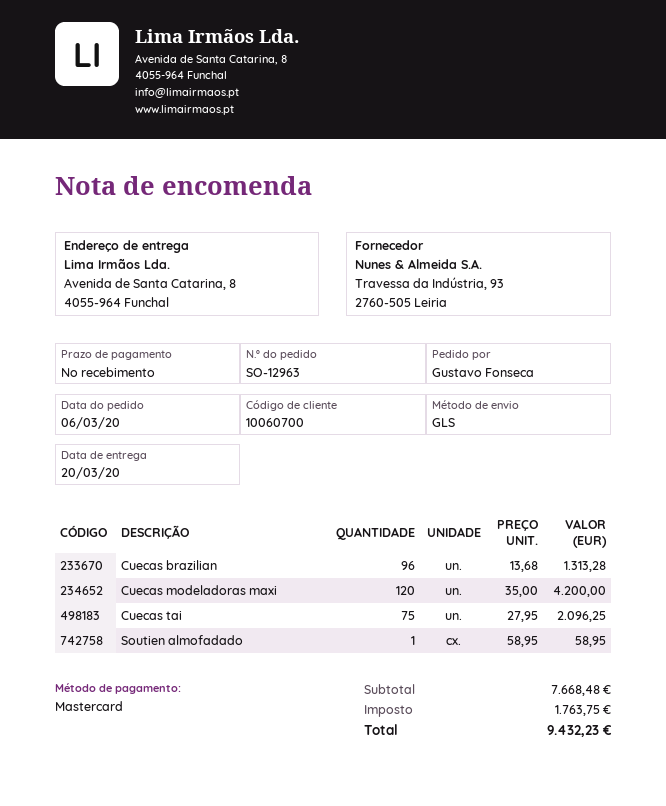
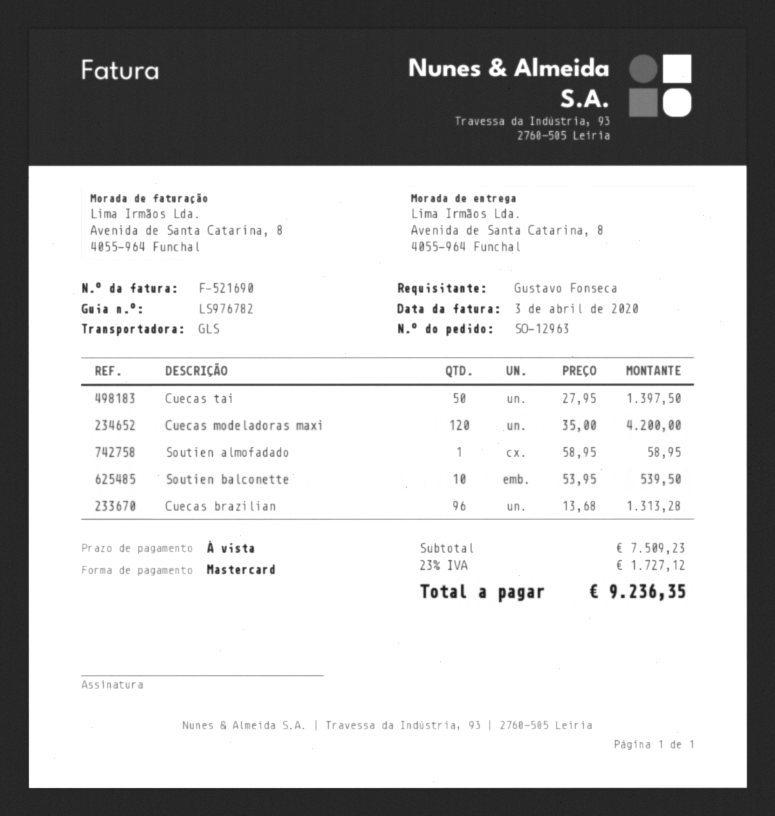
Cuecas tai: 75 x 27.95 = 2096.25 -> 50 x 27.95 = 1397.50
Soutien balconette: none -> 10 x 53.95 = 539.50
subtotal: 7668.48 -> 7509.23
tax: 1763.75 -> 1727.12
total: 9432.23 -> 9236.35

